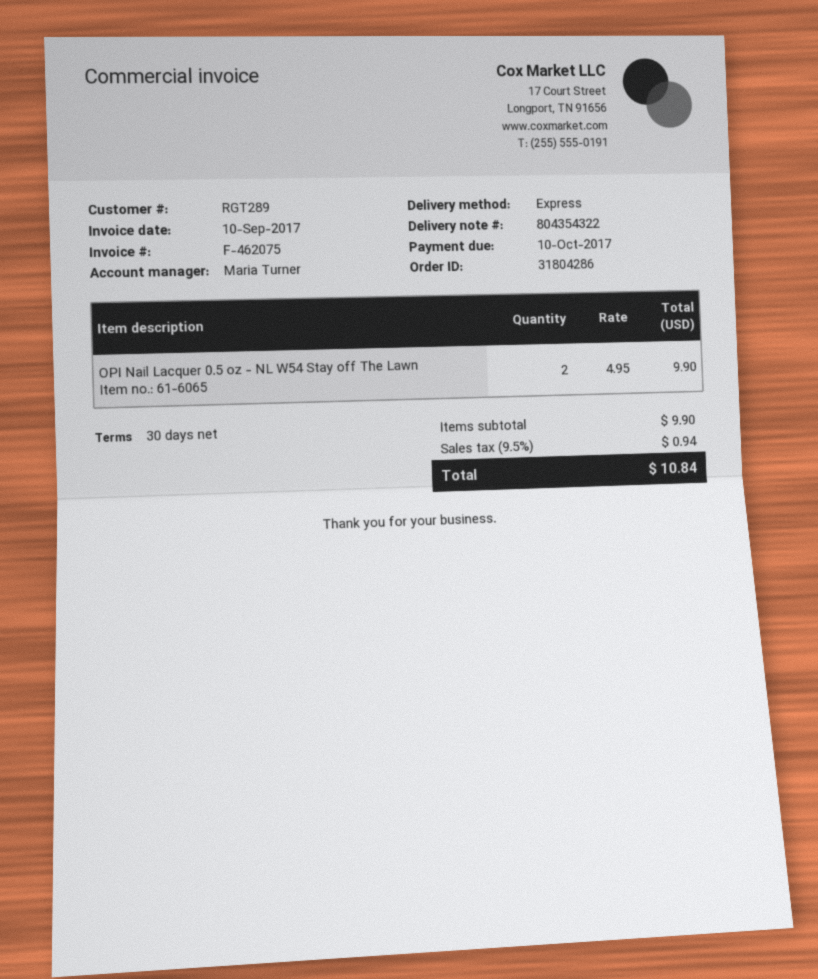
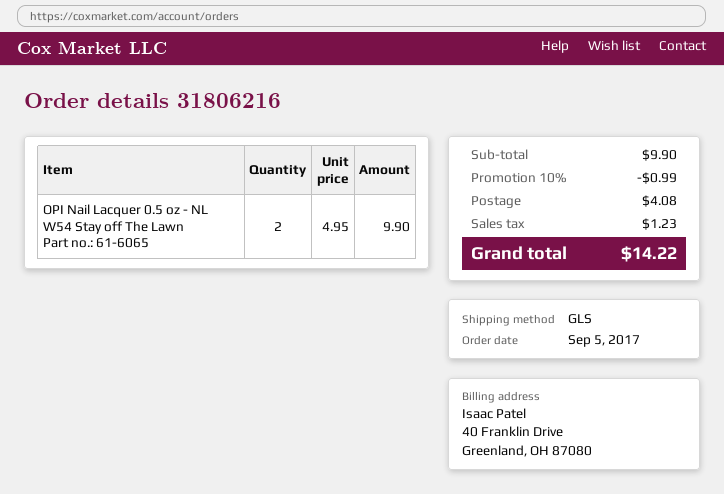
order number: 31804286 -> 31806216
shipping method: express -> GLS
discount: none -> 10% = 0.99
shipping: none -> 4.08
tax: 0.94 -> 1.23
total: 10.84 -> 14.22

